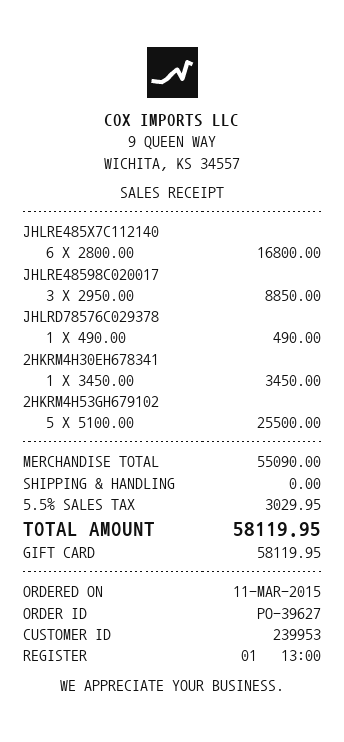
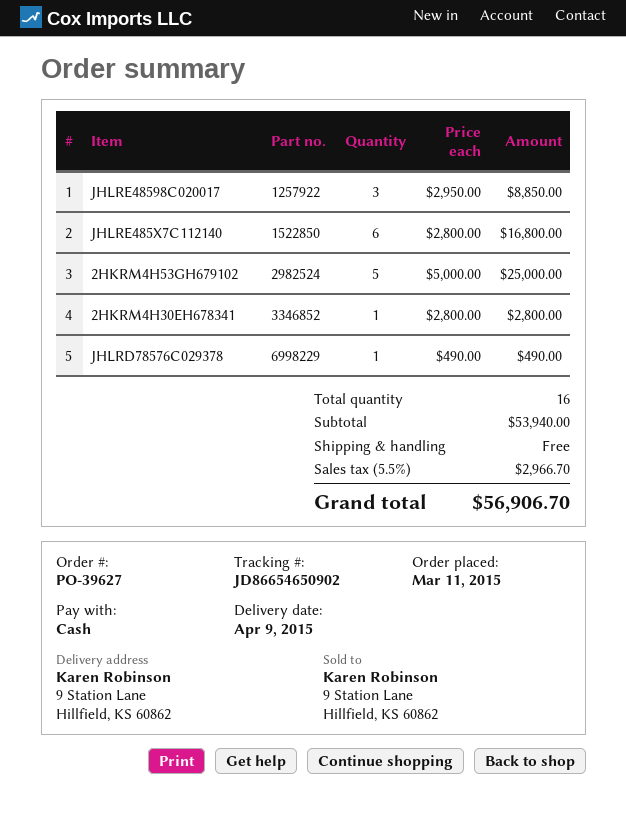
payment method: gift card -> cash
2HKRM4H30EH678341: 1 x 3450.00 = 3450.00 -> 1 x 2800.00 = 2800.00
2HKRM4H53GH679102: 5 x 5100.00 = 25500.00 -> 5 x 5000.00 = 25000.00
subtotal: 55090.00 -> 53940.00
tax: 5.5% = 3029.95 -> 5.5% = 2966.70
total: 58119.95 -> 56906.70

